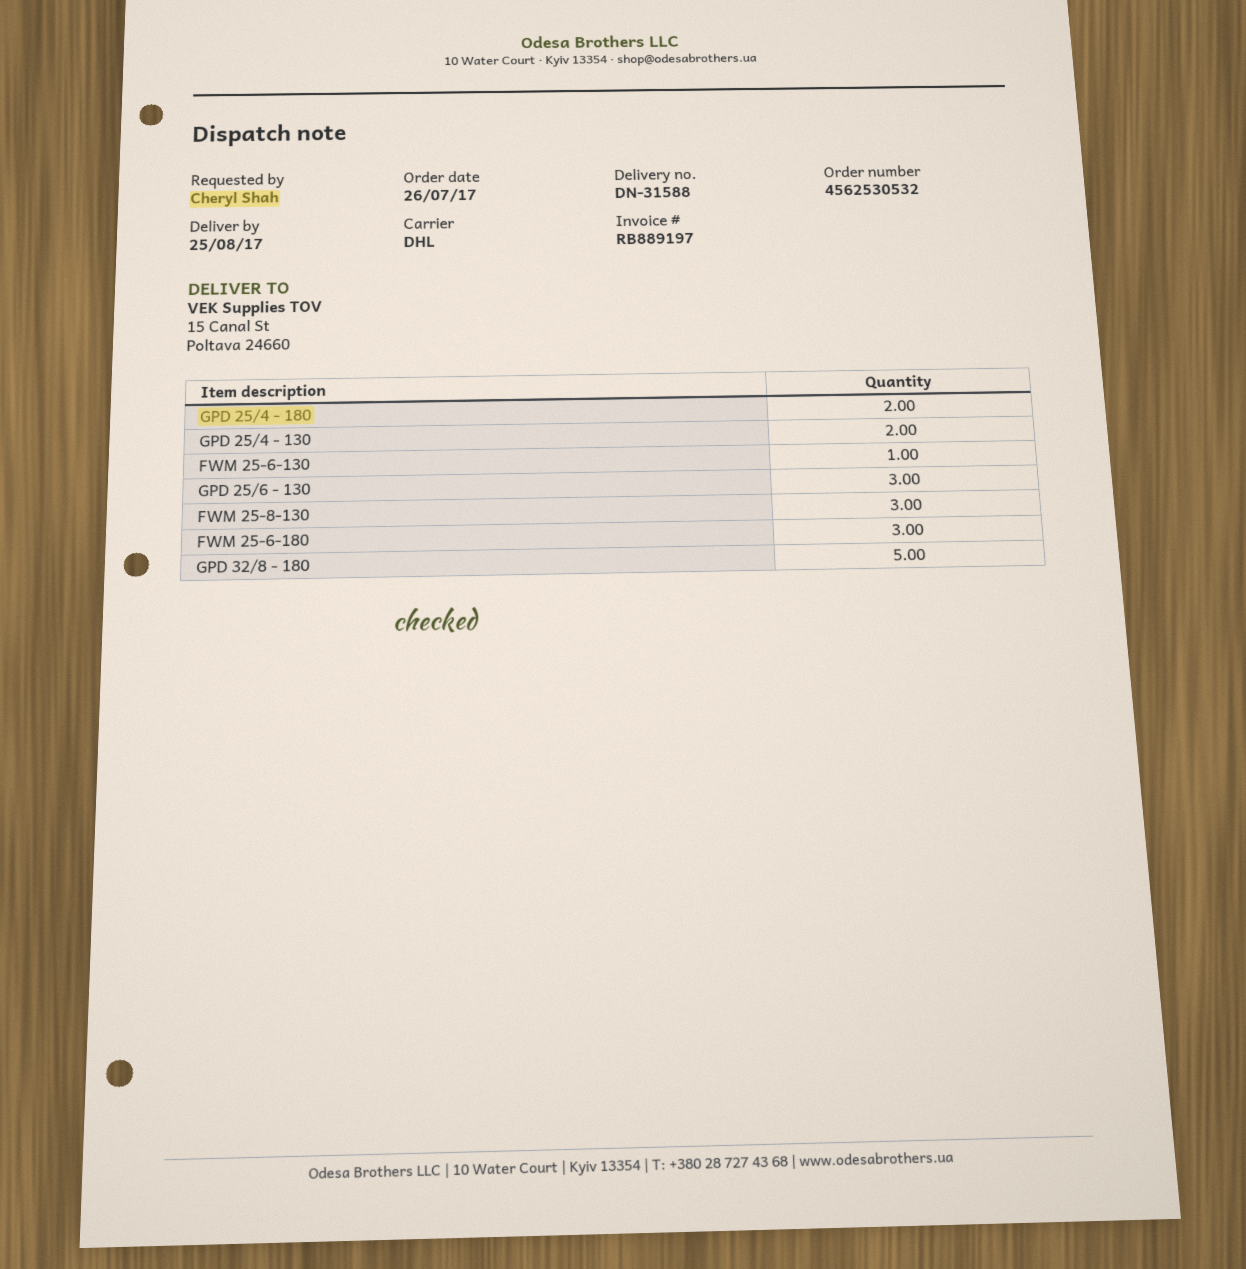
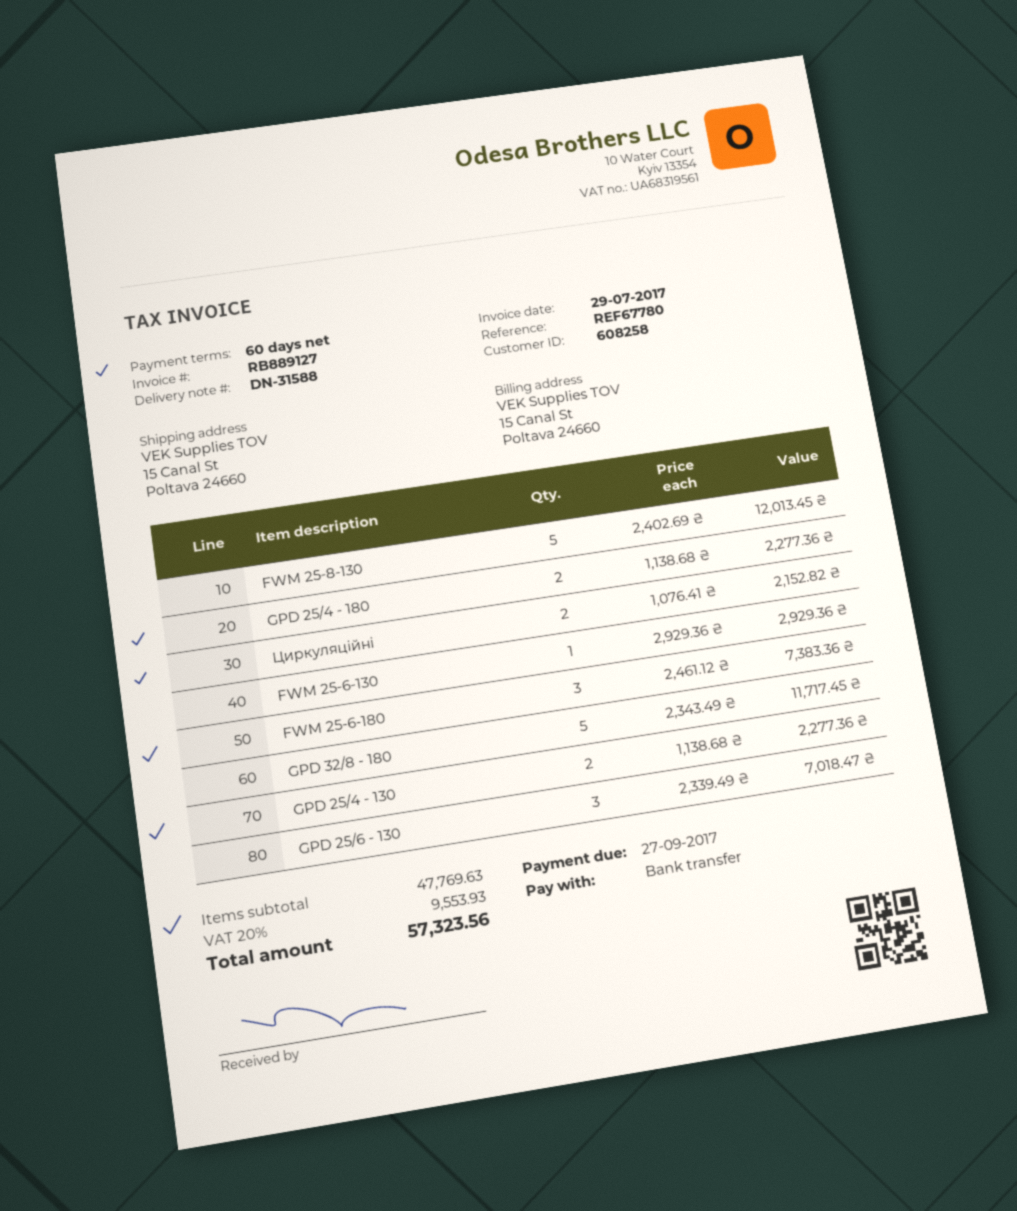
invoice number: RB889197 -> RB889127
FWM 25-8-130: 3 -> 5
Циркуляційні: none -> 2

